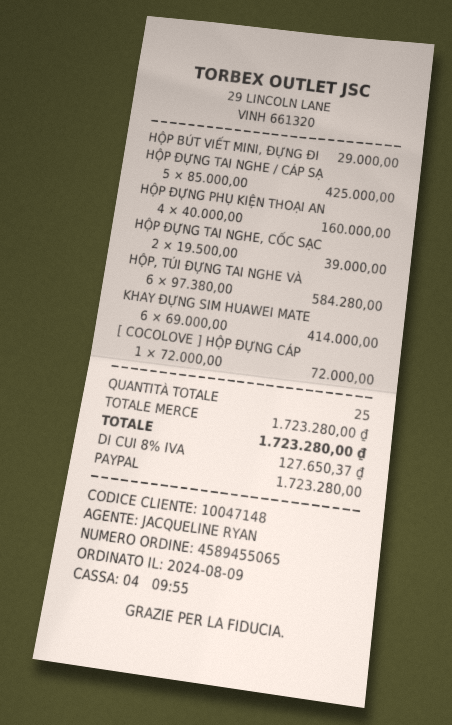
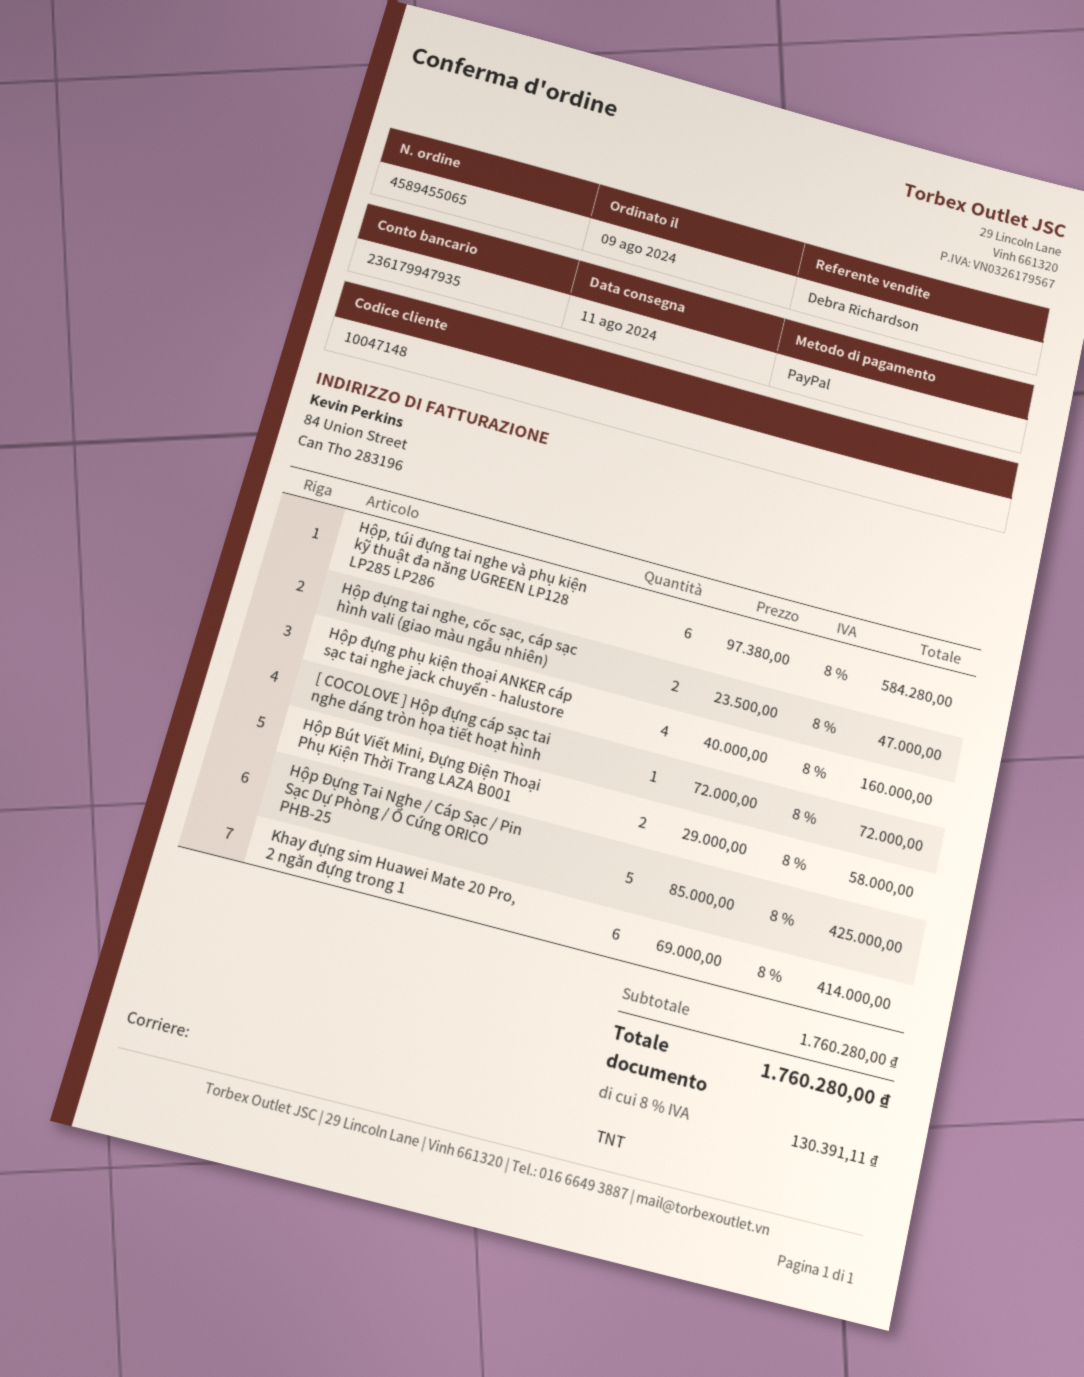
sales rep: JACQUELINE RYAN -> Debra Richardson
HỘP BÚT VIẾT MINI, ĐỰNG ĐI: 1 x 29000.00 = 29000.00 -> 2 x 29000.00 = 58000.00
HỘP ĐỰNG TAI NGHE, CỐC SẠC: 2 x 19500.00 = 39000.00 -> 2 x 23500.00 = 47000.00
subtotal: 1723280.00 -> 1760280.00
tax: 8% = 127650.37 -> 8% = 130391.11
total: 1723280.00 -> 1760280.00

